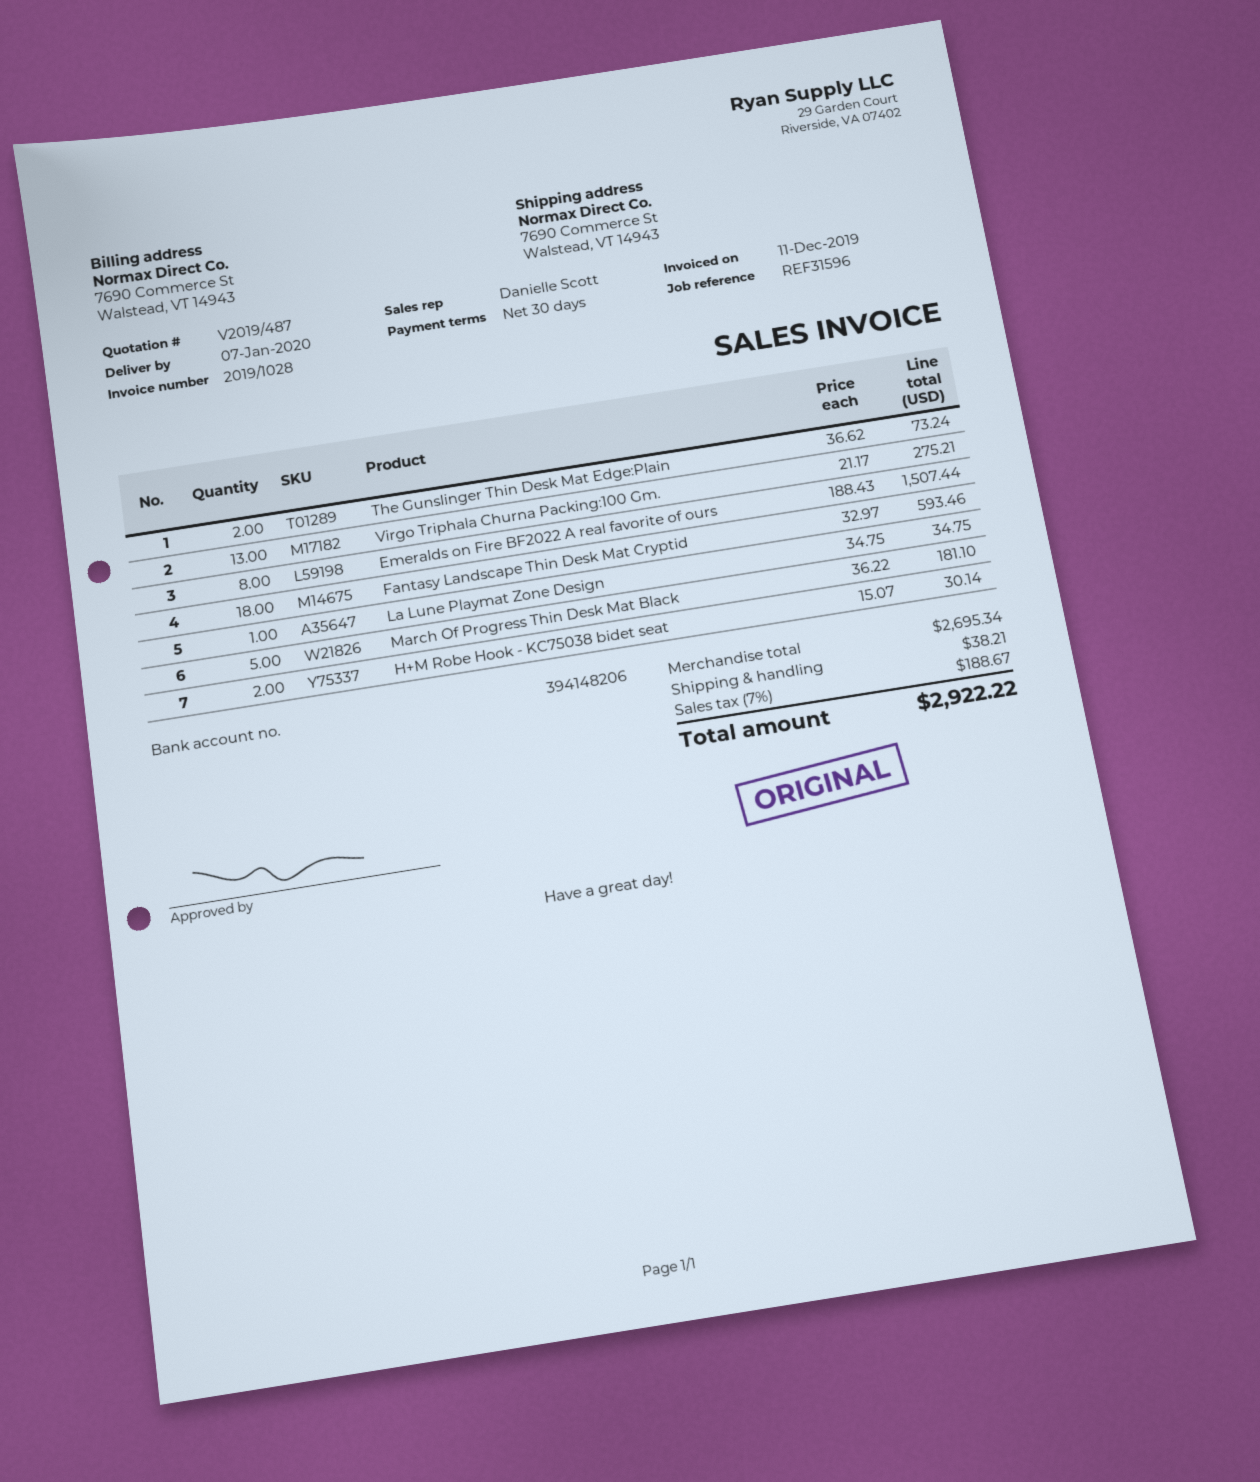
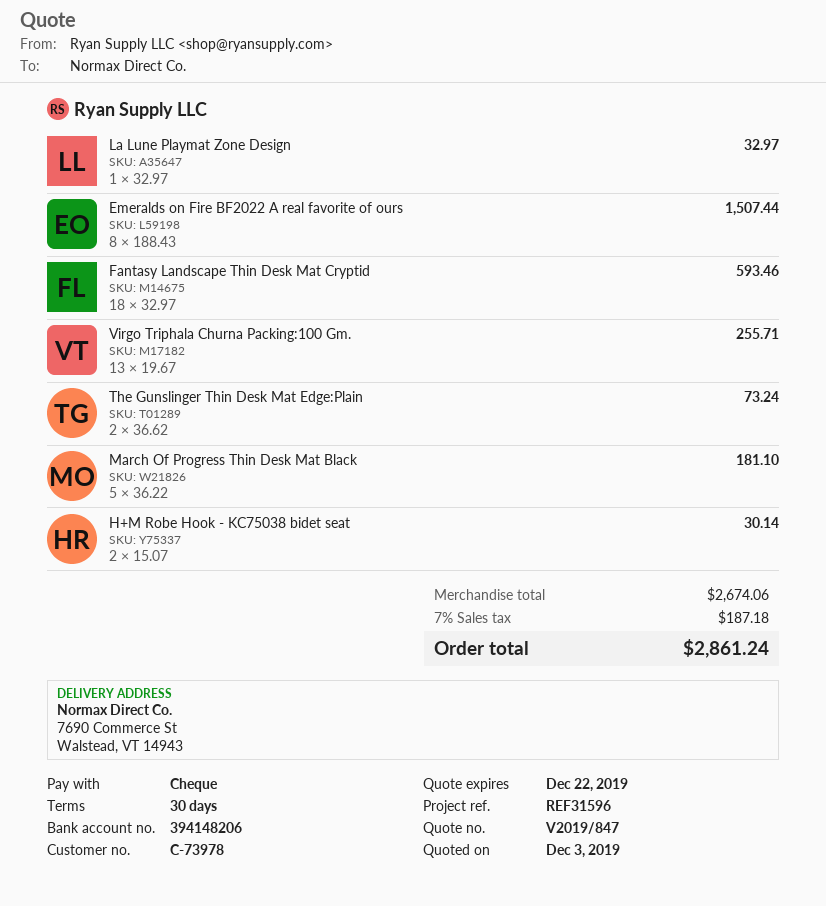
quote number: V2019/487 -> V2019/847
Virgo Triphala Churna Packing:100 Gm.: 13 x 21.17 = 275.21 -> 13 x 19.67 = 255.71
La Lune Playmat Zone Design: 1 x 34.75 = 34.75 -> 1 x 32.97 = 32.97
subtotal: 2695.34 -> 2674.06
shipping: 38.21 -> none
tax: 7% = 188.67 -> 7% = 187.18
total: 2922.22 -> 2861.24

